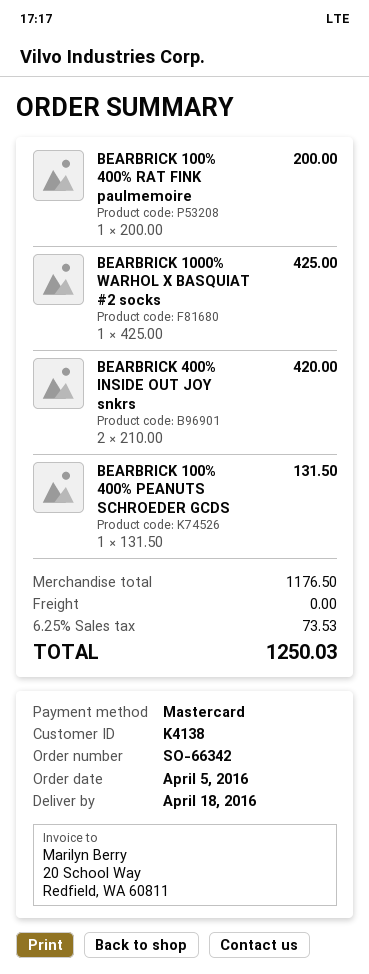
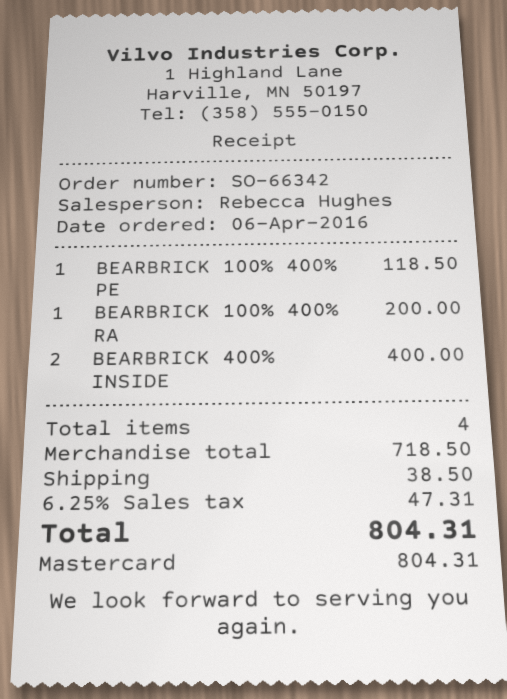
order date: 2016-04-05 -> 2016-04-06
BEARBRICK 1000% WARHOL X BASQUIAT #2 socks: 1 for 425.00 -> none
BEARBRICK 400% INSIDE OUT JOY snkrs: 2 for 420.00 -> 2 for 400.00
BEARBRICK 100% 400% PEANUTS SCHROEDER GCDS: 1 for 131.50 -> 1 for 118.50
subtotal: 1176.50 -> 718.50
shipping: 0.00 -> 38.50
tax: 6.25% = 73.53 -> 6.25% = 47.31
total: 1250.03 -> 804.31

